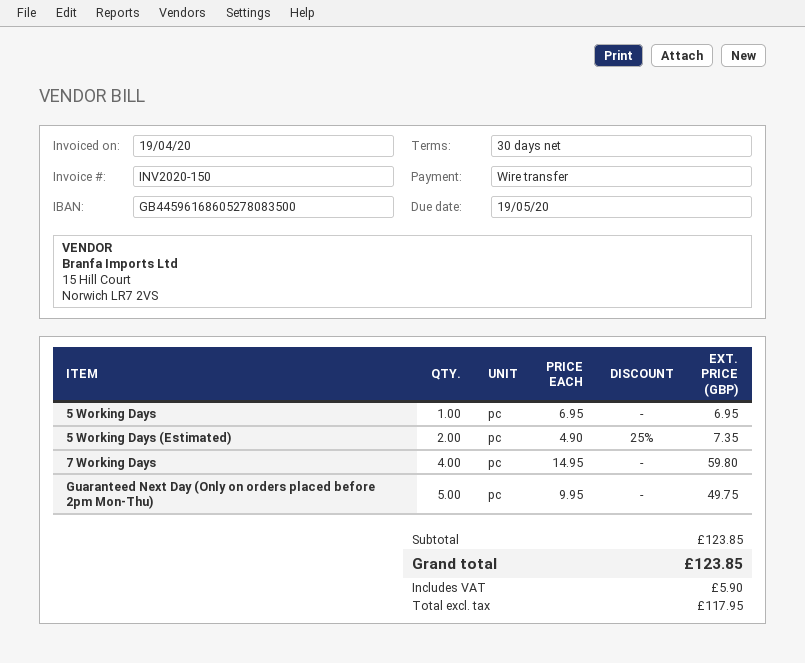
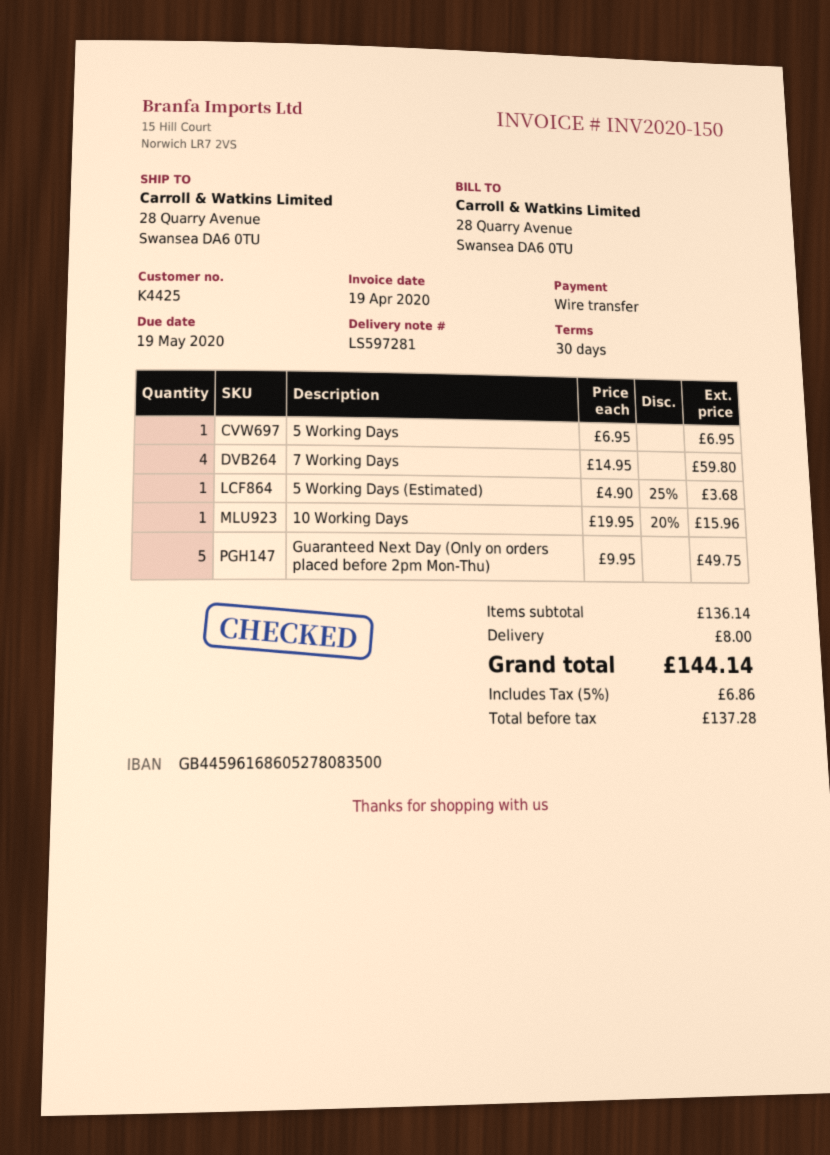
5 Working Days (Estimated): 2 x 4.90 - 25% = 7.35 -> 1 x 4.90 - 25% = 3.68
10 Working Days: none -> 1 x 19.95 - 20% = 15.96
subtotal: 123.85 -> 136.14
shipping: none -> 8.00
net: 117.95 -> 137.28
tax: 5.90 -> 6.86
total: 123.85 -> 144.14

